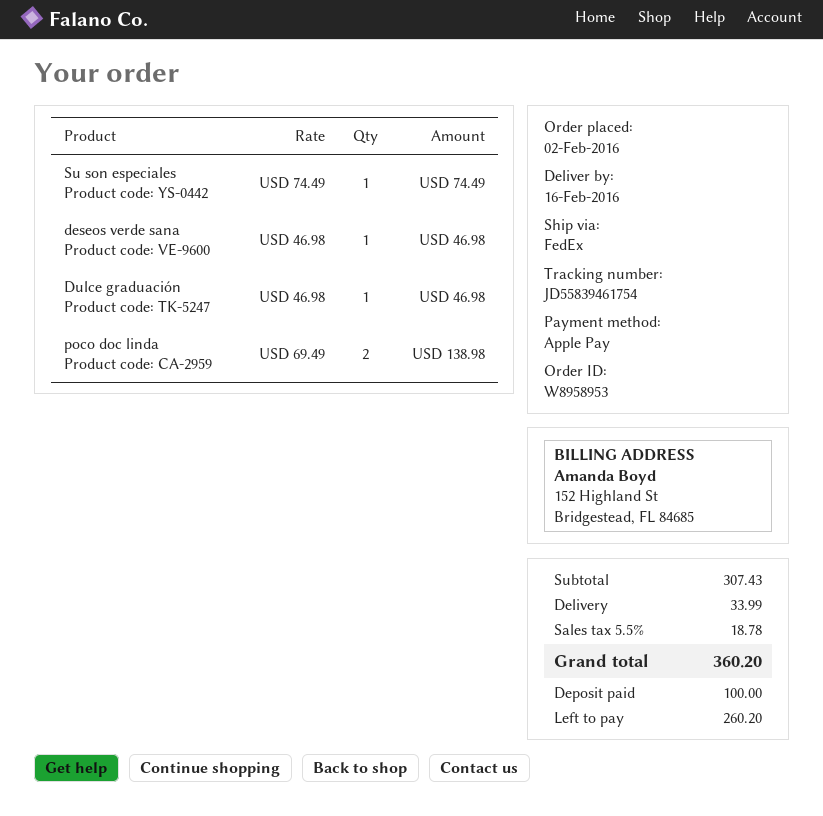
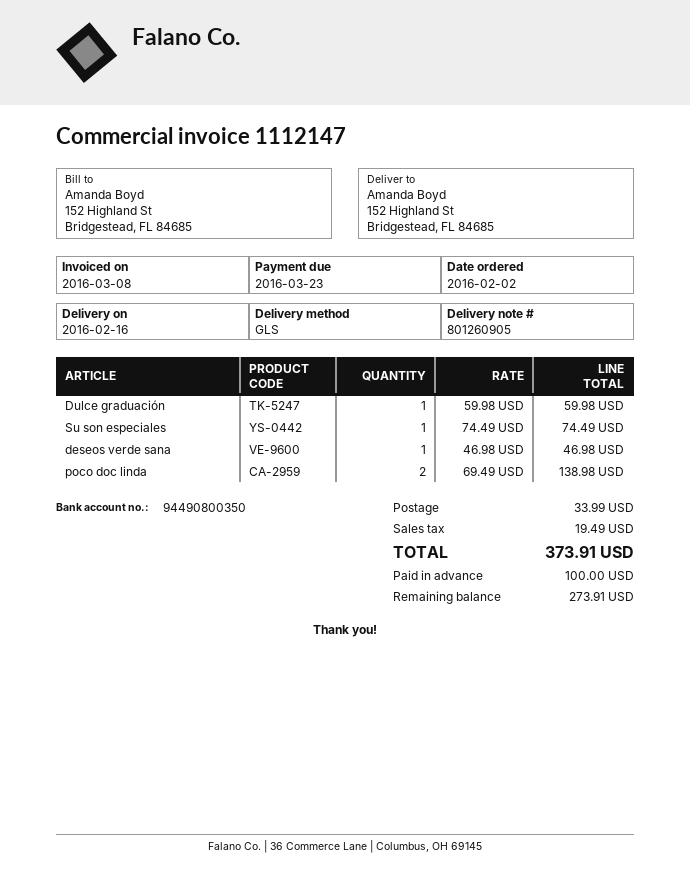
shipping method: FedEx -> GLS
Dulce graduación: 1 x 46.98 = 46.98 -> 1 x 59.98 = 59.98
tax: 18.78 -> 19.49
total: 360.20 -> 373.91
balance: 260.20 -> 273.91

